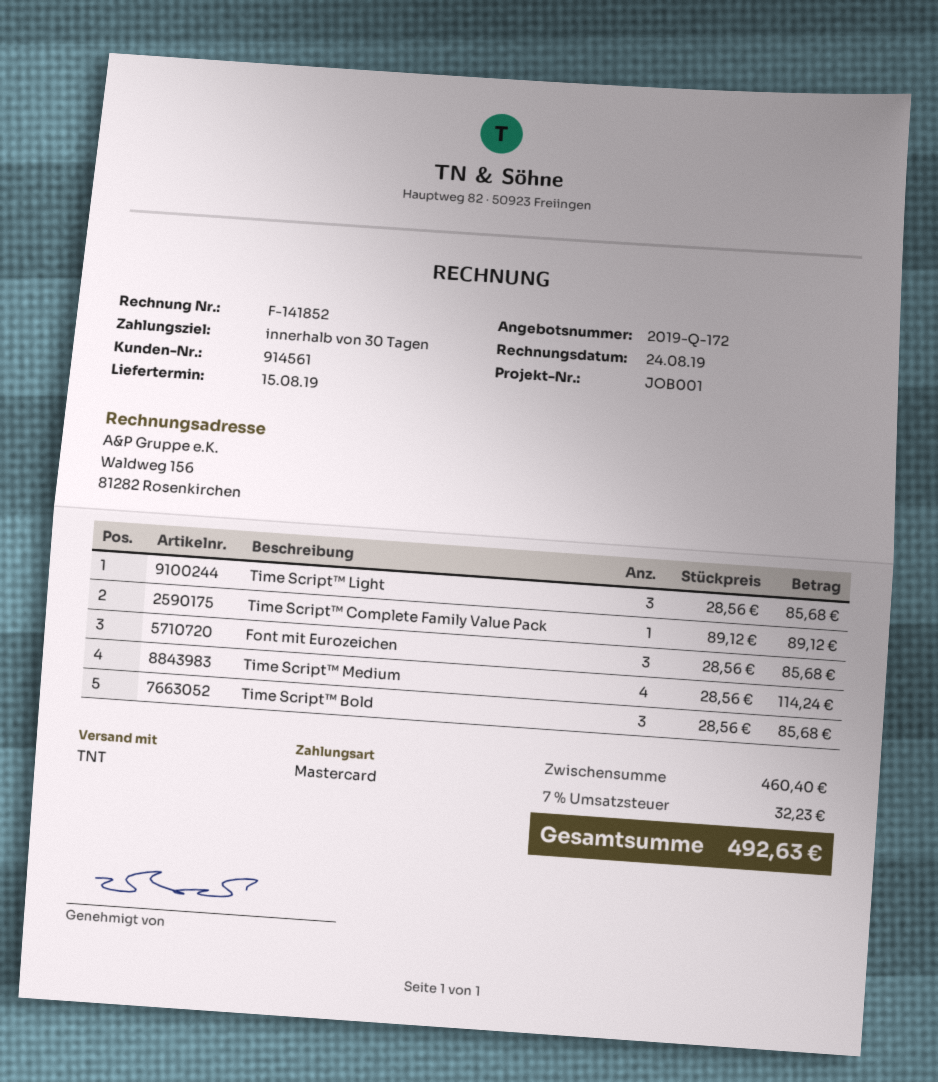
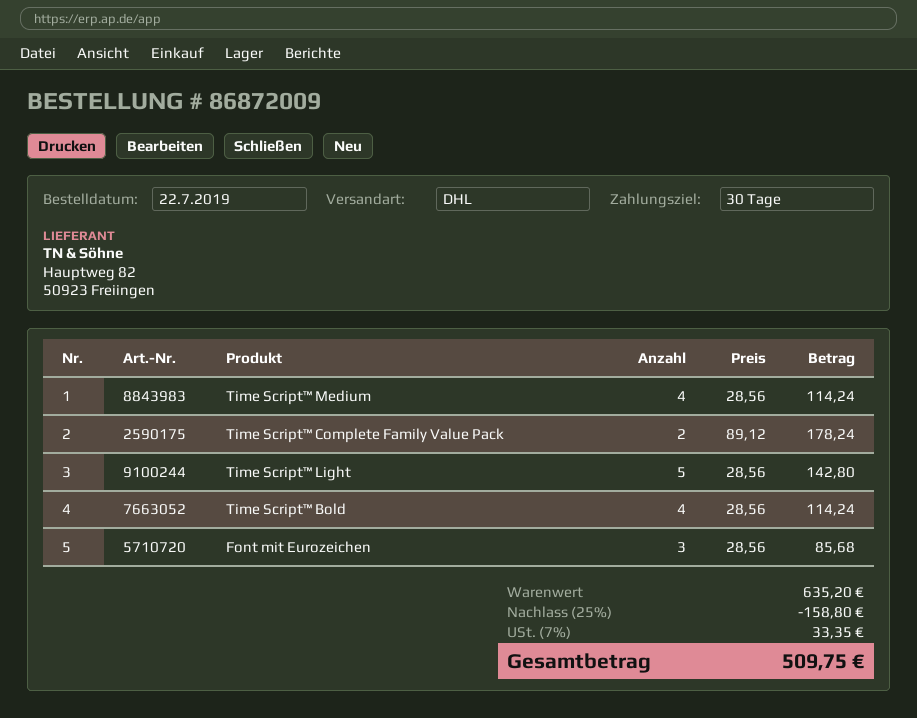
shipping method: TNT -> DHL
Time Script™ Light: 3 x 28.56 = 85.68 -> 5 x 28.56 = 142.80
Time Script™ Complete Family Value Pack: 1 x 89.12 = 89.12 -> 2 x 89.12 = 178.24
Time Script™ Bold: 3 x 28.56 = 85.68 -> 4 x 28.56 = 114.24
subtotal: 460.40 -> 635.20
discount: none -> 25% = 158.80
tax: 7% = 32.23 -> 7% = 33.35
total: 492.63 -> 509.75

